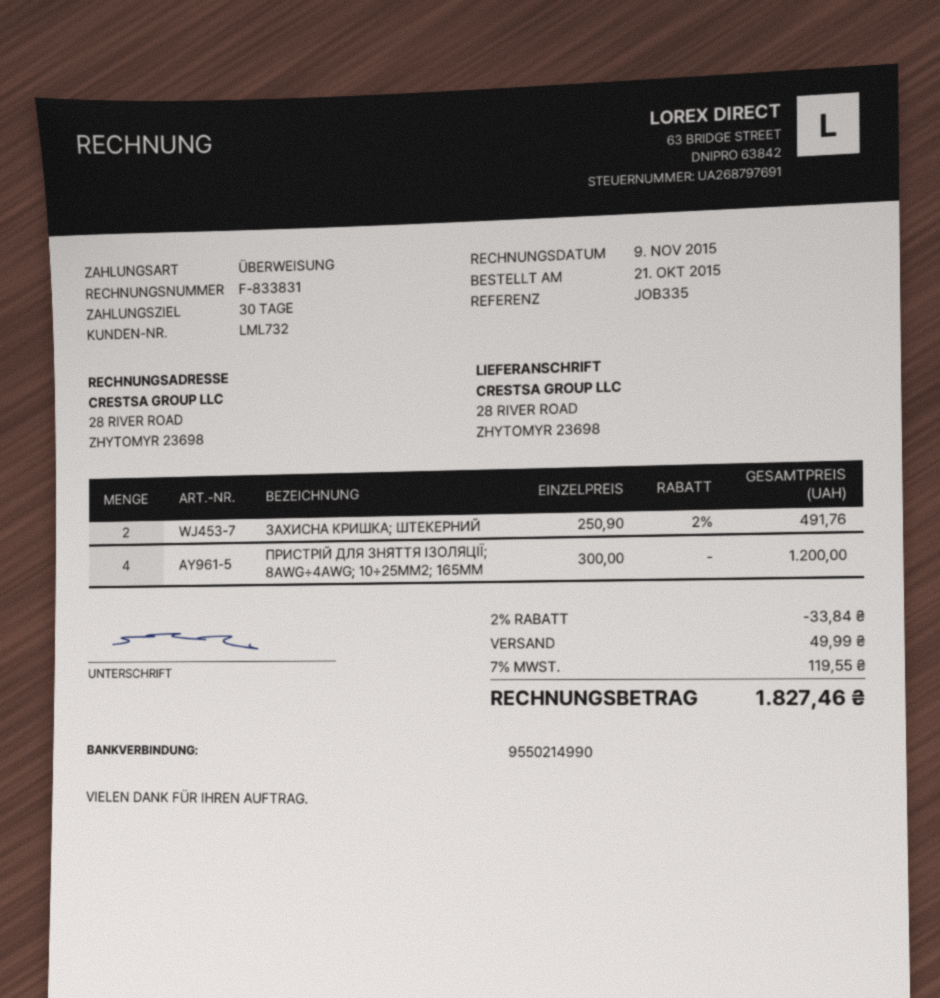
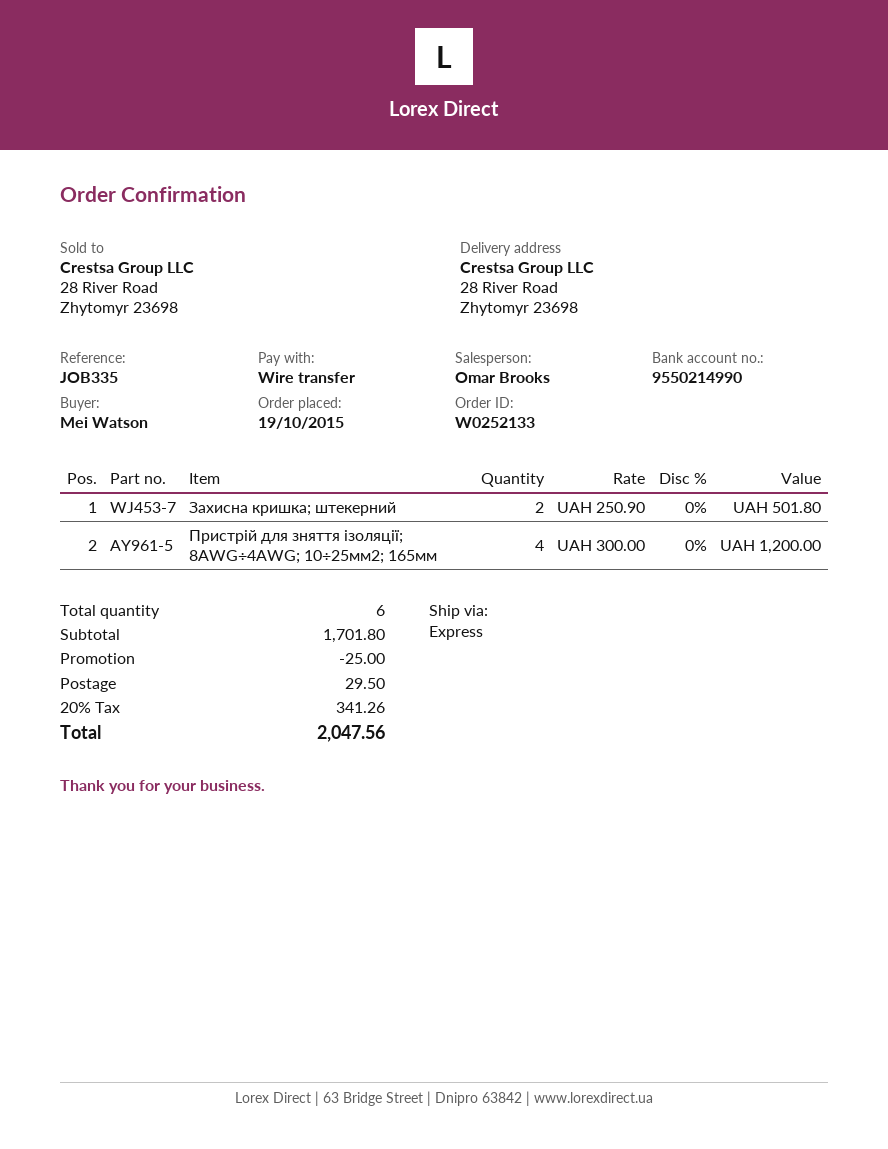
order date: 2015-10-21 -> 2015-10-19
ЗАХИСНА КРИШКА; ШТЕКЕРНИЙ: 2 x 250.90 - 2% = 491.76 -> 2 x 250.90 = 501.80
discount: 33.84 -> 25.00
shipping: 49.99 -> 29.50
tax: 7% = 119.55 -> 20% = 341.26
total: 1827.46 -> 2047.56

